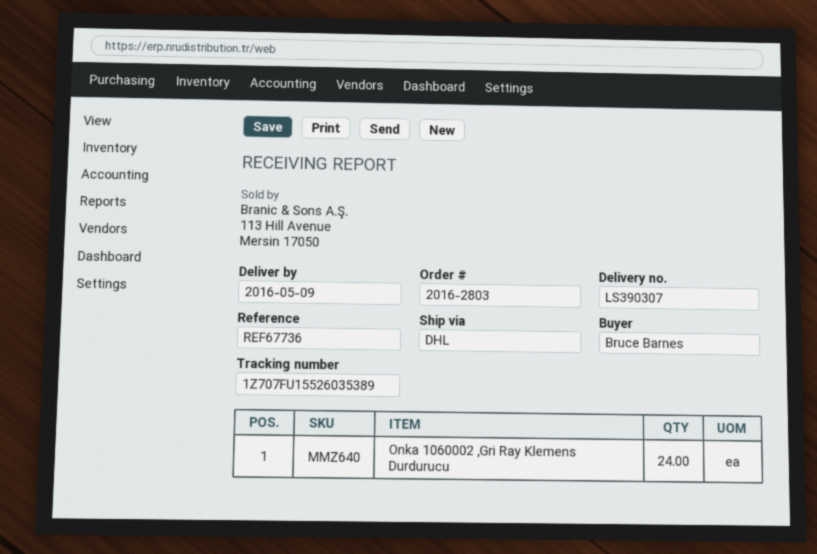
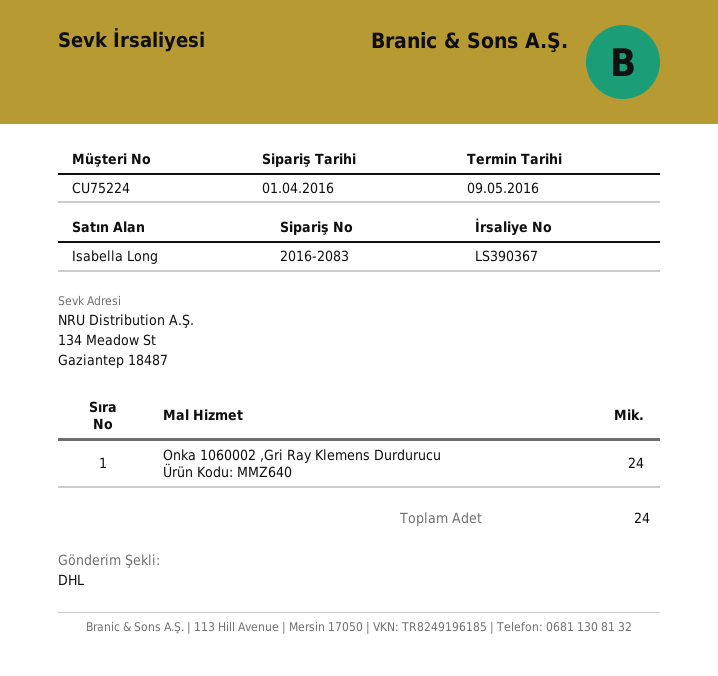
order number: 2016-2803 -> 2016-2083
delivery note number: LS390307 -> LS390367
ordered by: Bruce Barnes -> Isabella Long

